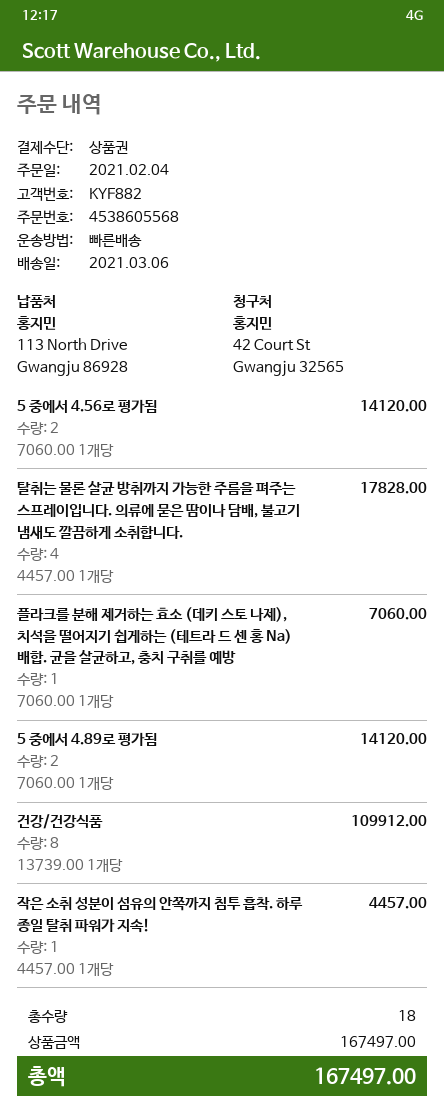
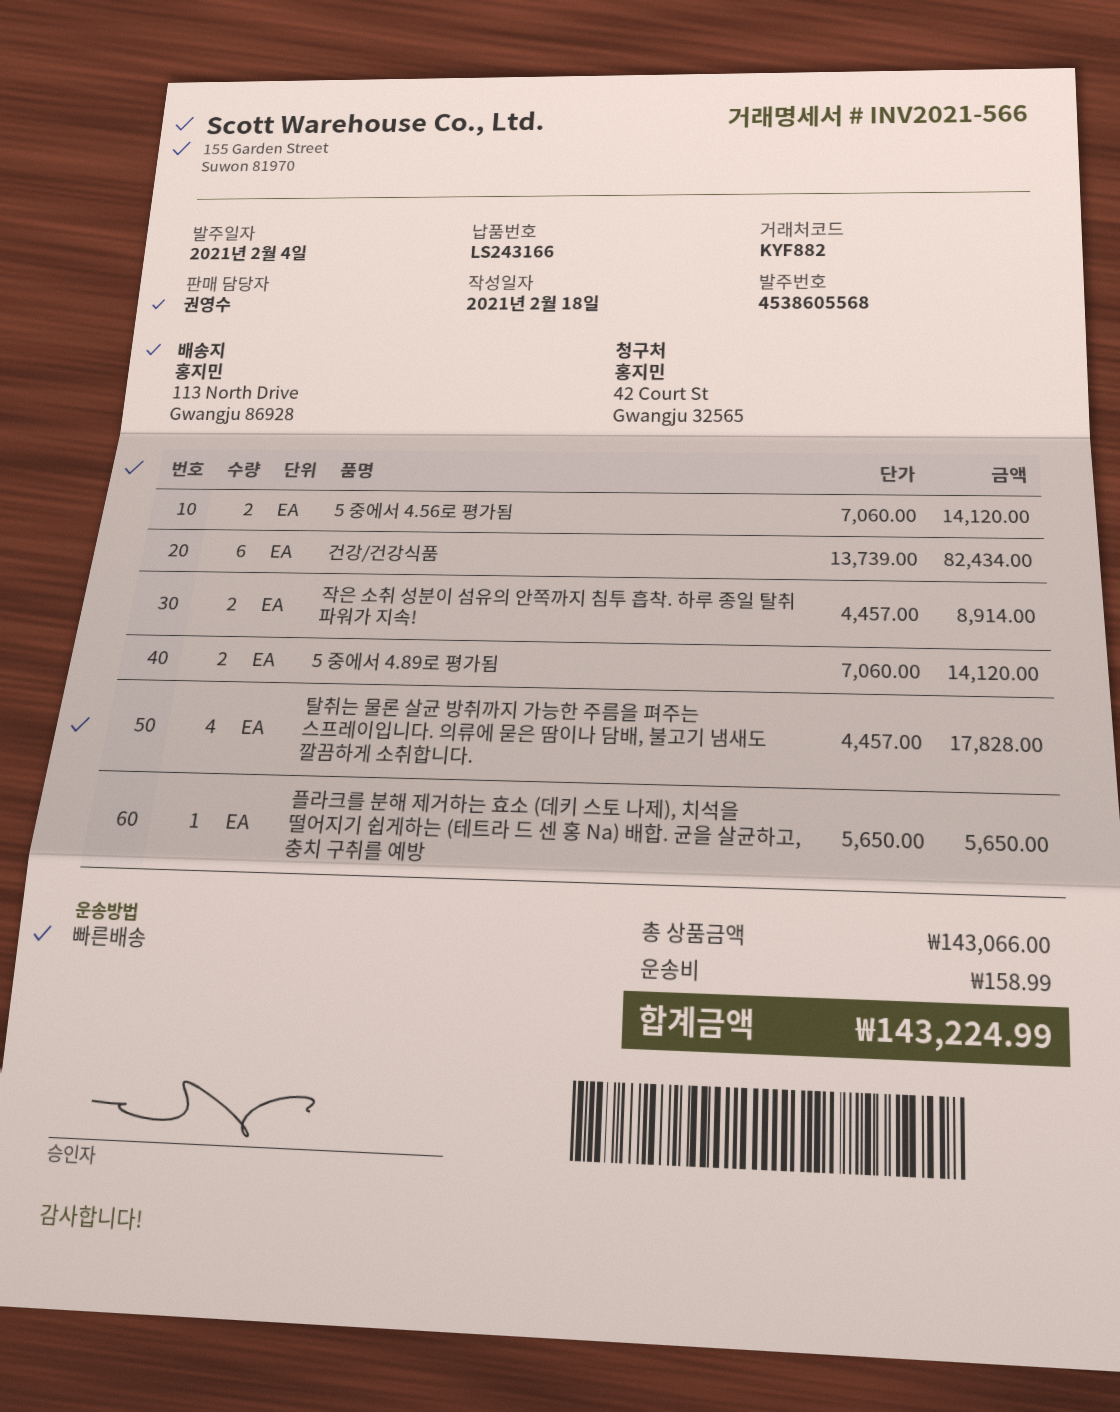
플라크를 분해 제거하는 효소 (데키 스토 나제), 치석을 떨어지기 쉽게하는 (테트라 드 센 홍 Na) 배합. 균을 살균하고, 충치 구취를 예방: 1 x 7060.00 = 7060.00 -> 1 x 5650.00 = 5650.00
건강/건강식품: 8 x 13739.00 = 109912.00 -> 6 x 13739.00 = 82434.00
작은 소취 성분이 섬유의 안쪽까지 침투 흡착. 하루 종일 탈취 파워가 지속!: 1 x 4457.00 = 4457.00 -> 2 x 4457.00 = 8914.00
subtotal: 167497.00 -> 143066.00
shipping: none -> 158.99
total: 167497.00 -> 143224.99

